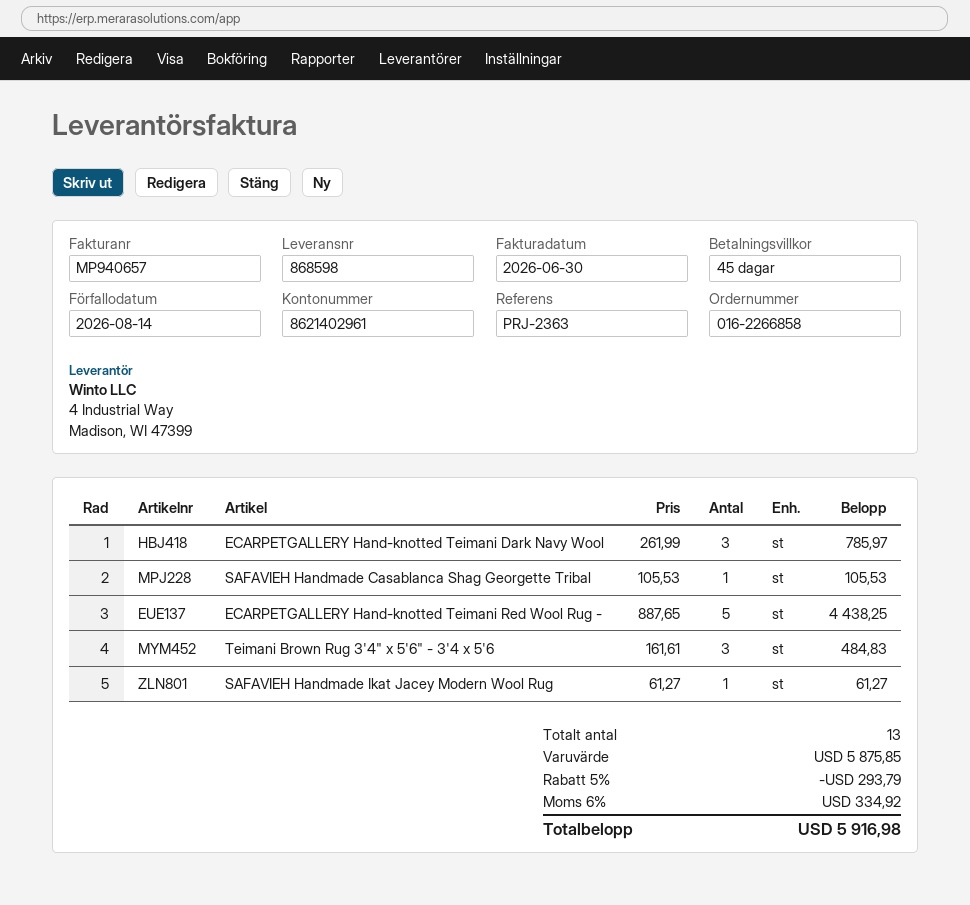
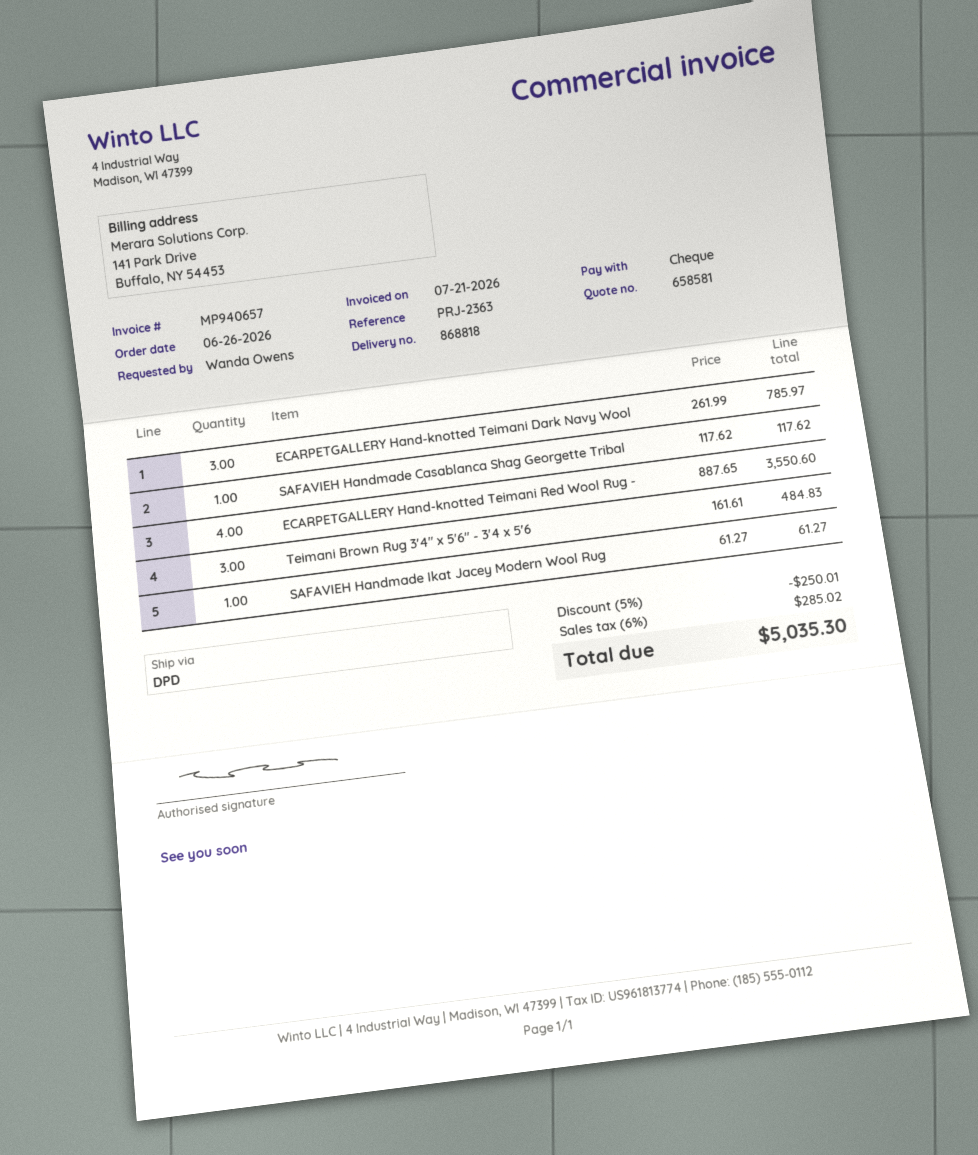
delivery note number: 868598 -> 868818
invoice date: 2026-06-30 -> 2026-07-21
SAFAVIEH Handmade Casablanca Shag Georgette Tribal: 1 x 105.53 = 105.53 -> 1 x 117.62 = 117.62
ECARPETGALLERY Hand-knotted Teimani Red Wool Rug -: 5 x 887.65 = 4438.25 -> 4 x 887.65 = 3550.60
discount: 5% = 293.79 -> 5% = 250.01
tax: 6% = 334.92 -> 6% = 285.02
total: 5916.98 -> 5035.30

